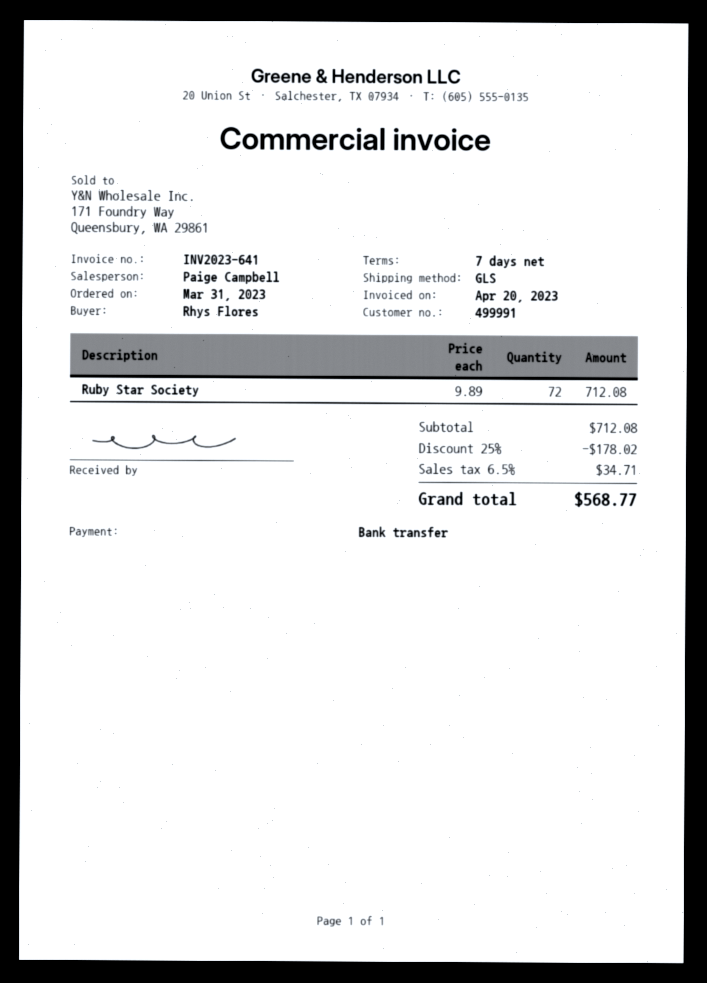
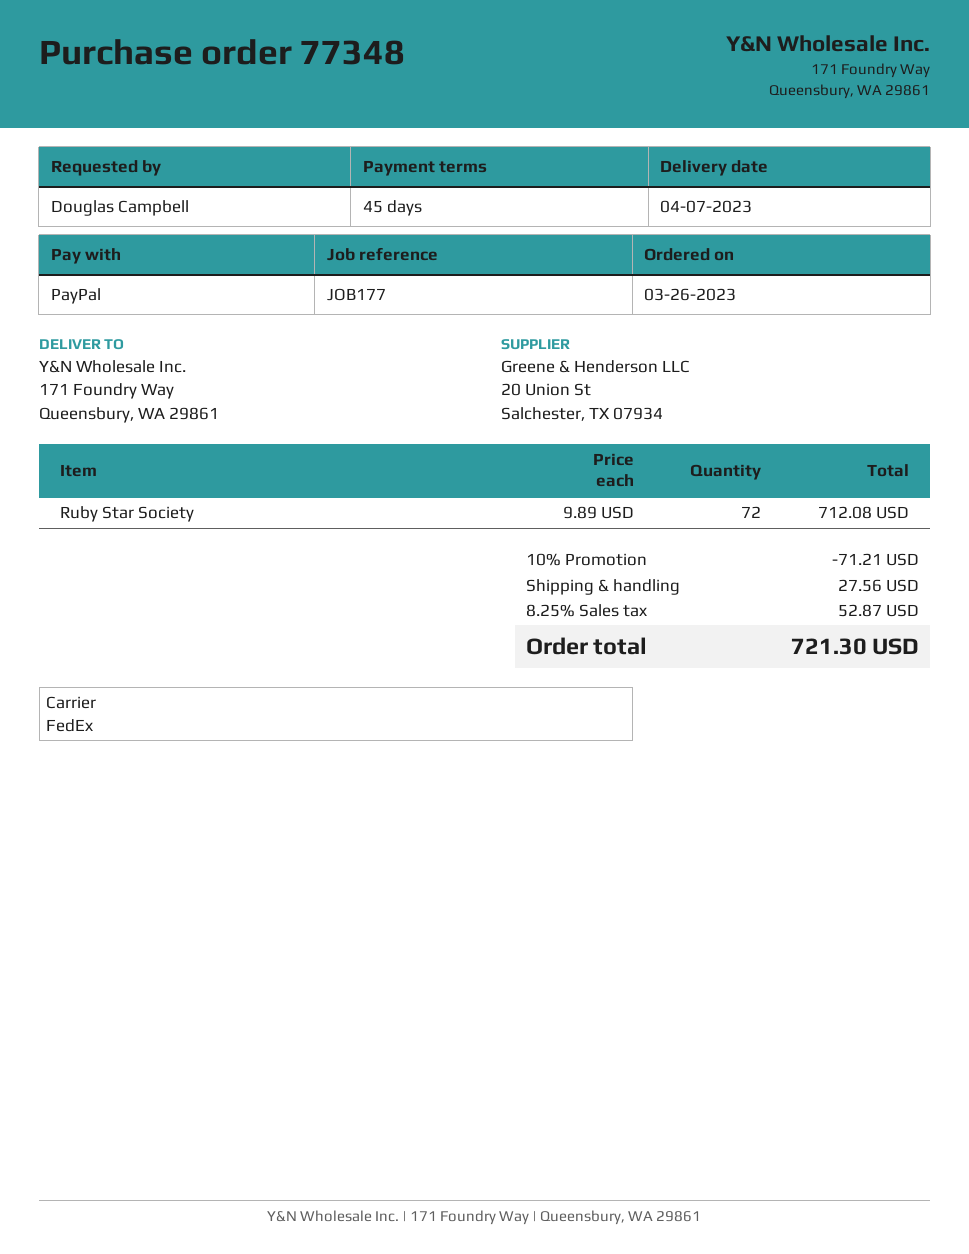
order date: 2023-03-31 -> 2023-03-26
payment terms: 7 days -> 45 days
ordered by: Rhys Flores -> Douglas Campbell
payment method: bank transfer -> PayPal
shipping method: GLS -> FedEx
discount: 25% = 178.02 -> 10% = 71.21
shipping: none -> 27.56
tax: 6.5% = 34.71 -> 8.25% = 52.87
total: 568.77 -> 721.30

